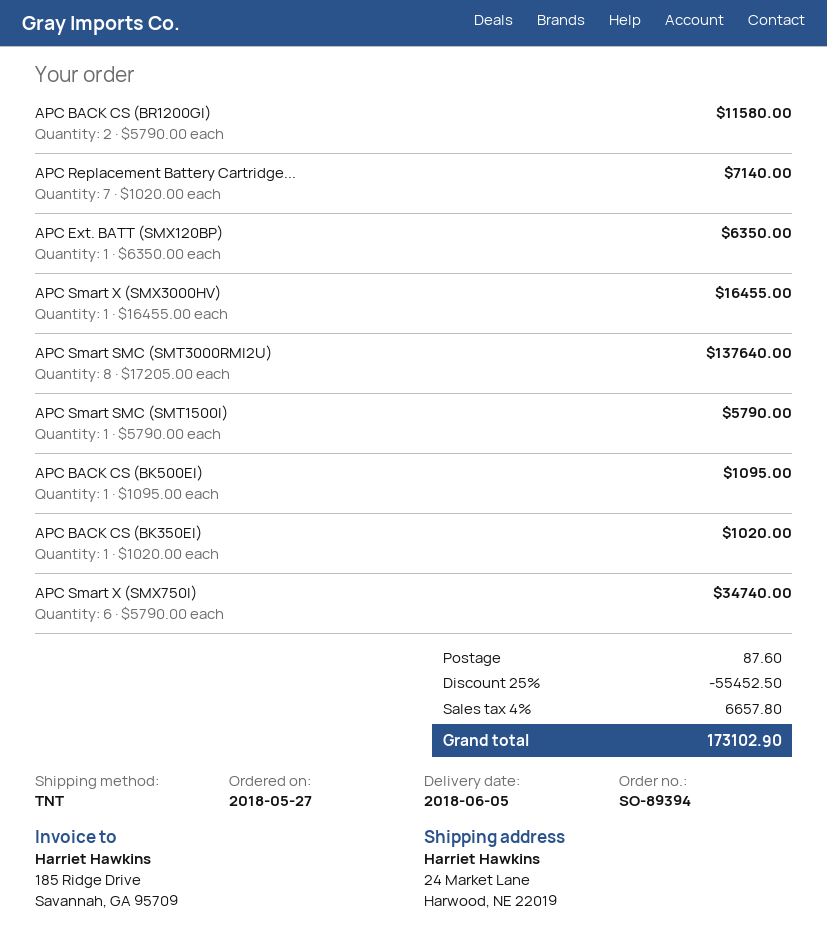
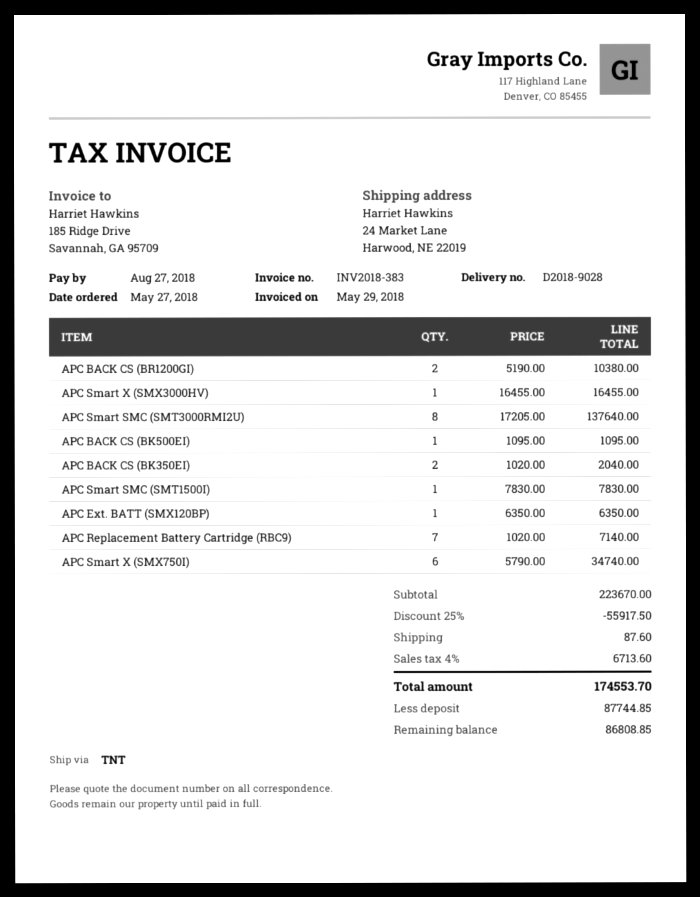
APC BACK CS (BR1200GI): 2 x 5790.00 = 11580.00 -> 2 x 5190.00 = 10380.00
APC Smart SMC (SMT1500I): 1 x 5790.00 = 5790.00 -> 1 x 7830.00 = 7830.00
APC BACK CS (BK350EI): 1 x 1020.00 = 1020.00 -> 2 x 1020.00 = 2040.00
discount: 25% = 55452.50 -> 25% = 55917.50
tax: 4% = 6657.80 -> 4% = 6713.60
total: 173102.90 -> 174553.70

